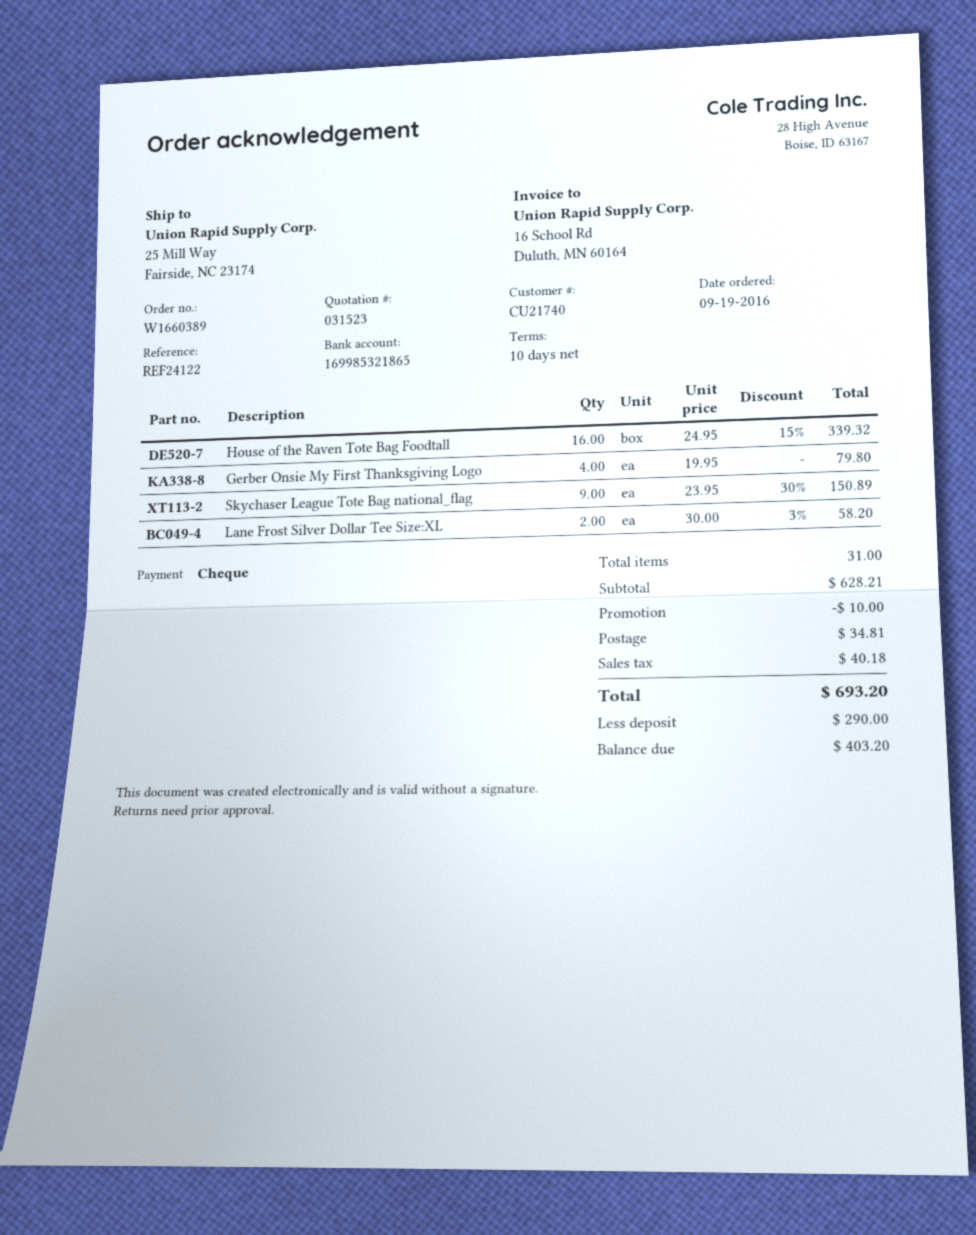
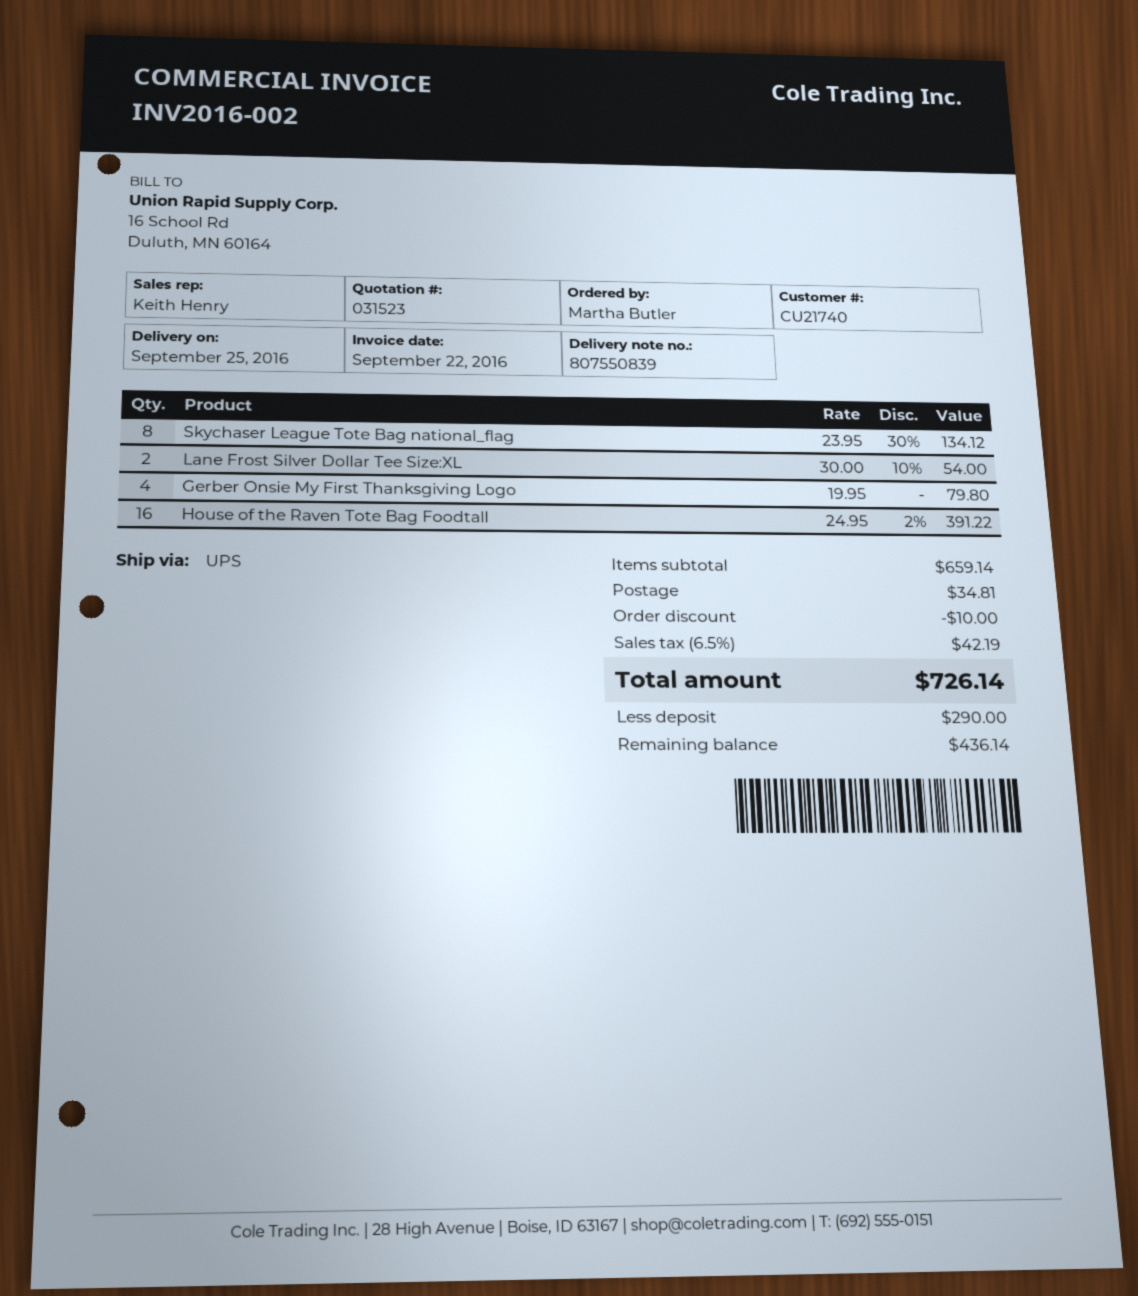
House of the Raven Tote Bag Foodtall: 16 x 24.95 - 15% = 339.32 -> 16 x 24.95 - 2% = 391.22
Skychaser League Tote Bag national_flag: 9 x 23.95 - 30% = 150.89 -> 8 x 23.95 - 30% = 134.12
Lane Frost Silver Dollar Tee Size:XL: 2 x 30.00 - 3% = 58.20 -> 2 x 30.00 - 10% = 54.00
subtotal: 628.21 -> 659.14
tax: 40.18 -> 42.19
total: 693.20 -> 726.14
balance: 403.20 -> 436.14

